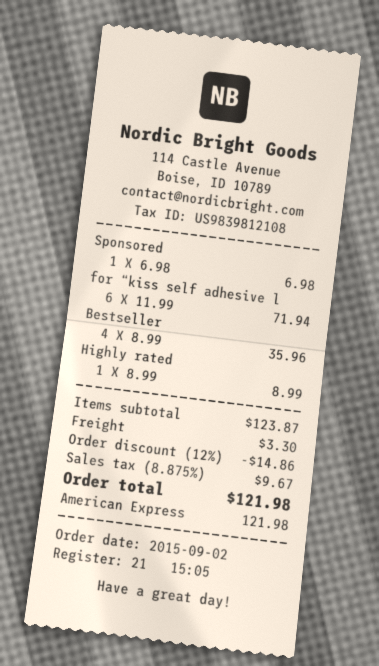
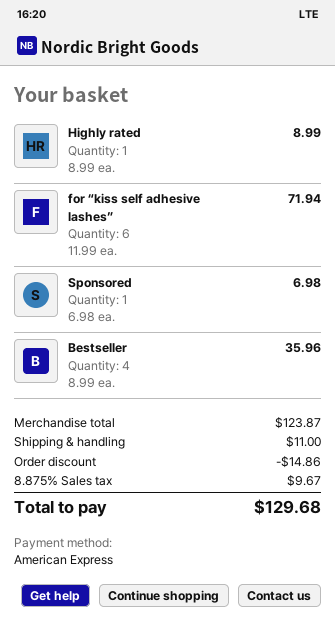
shipping: 3.30 -> 11.00
total: 121.98 -> 129.68

